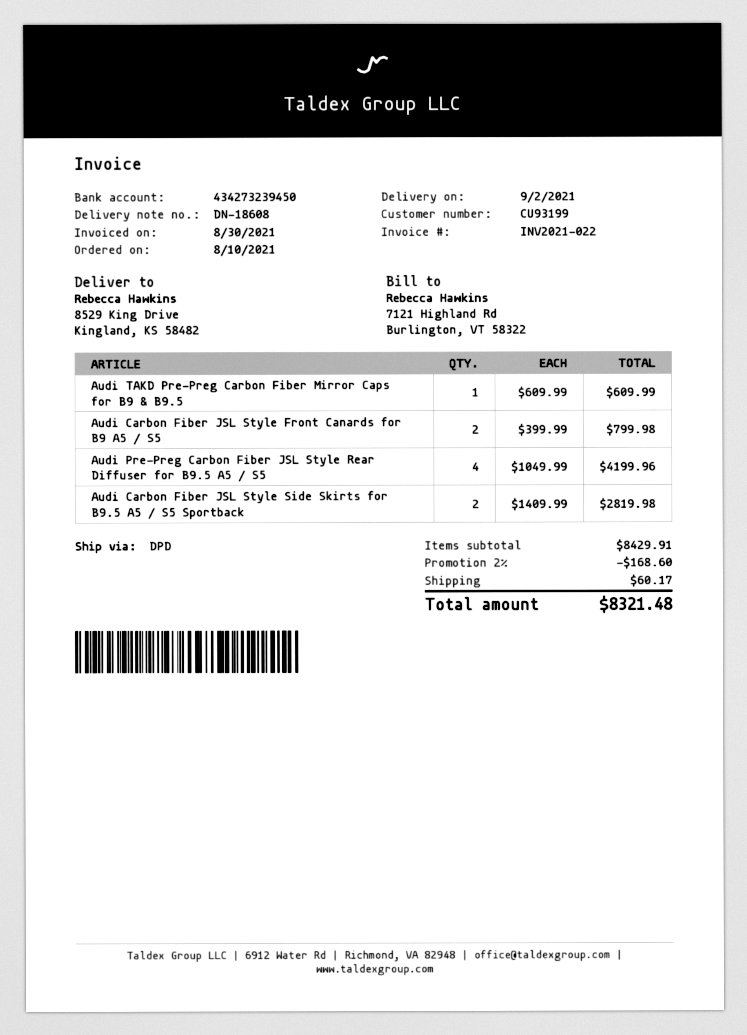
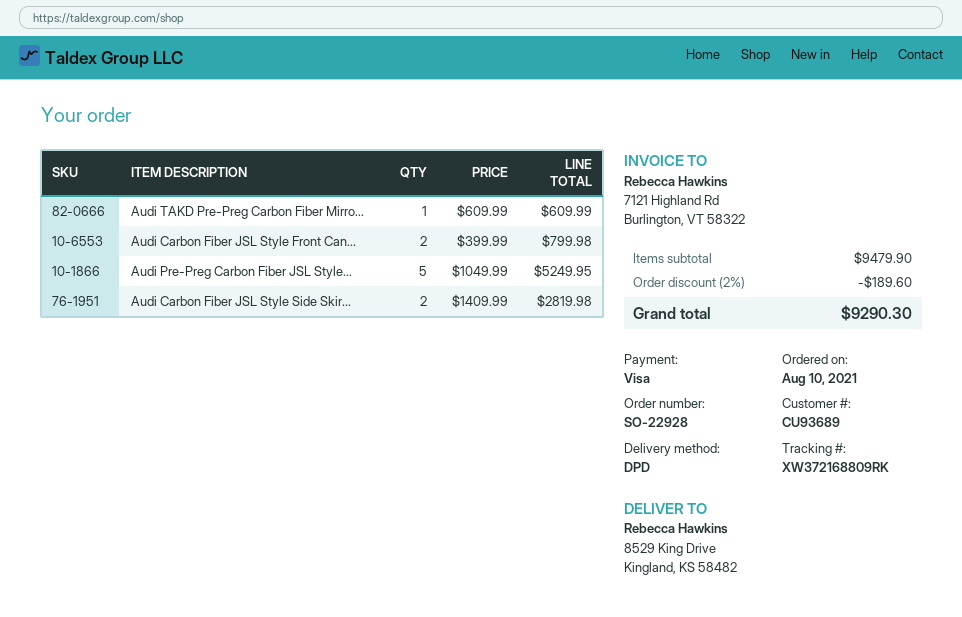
customer number: CU93199 -> CU93689
Audi Pre-Preg Carbon Fiber JSL Style Rear Diffuser for B9.5 A5 / S5: 4 x 1049.99 = 4199.96 -> 5 x 1049.99 = 5249.95
subtotal: 8429.91 -> 9479.90
discount: 2% = 168.60 -> 2% = 189.60
shipping: 60.17 -> none
total: 8321.48 -> 9290.30

